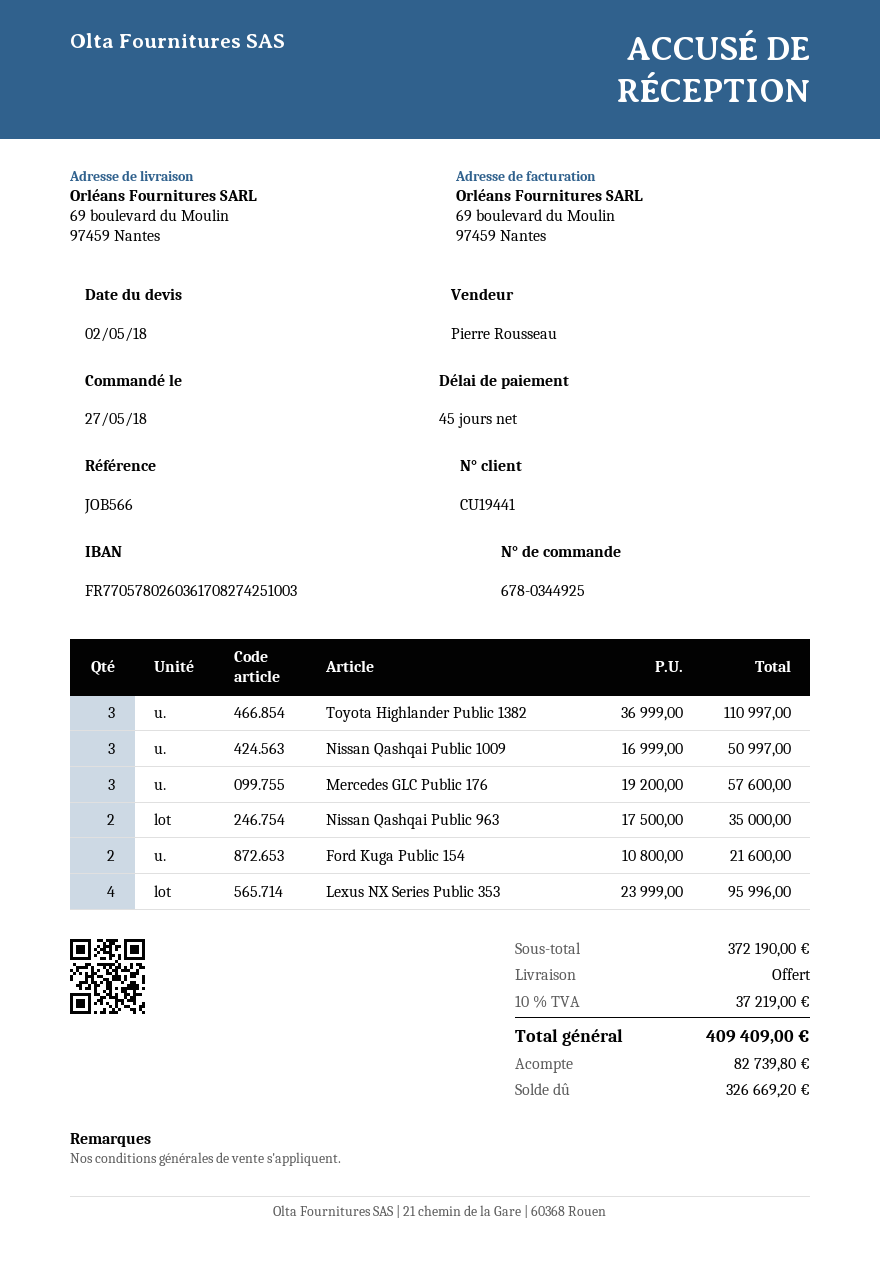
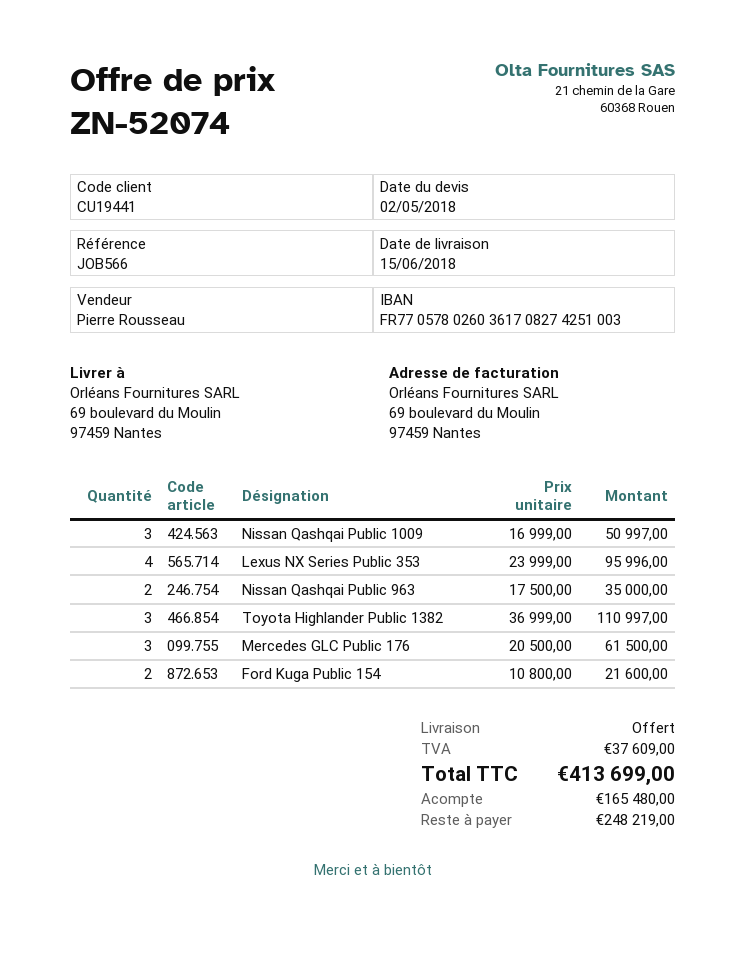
Mercedes GLC Public 176: 3 x 19200.00 = 57600.00 -> 3 x 20500.00 = 61500.00
tax: 37219.00 -> 37609.00
total: 409409.00 -> 413699.00
deposit: 82739.80 -> 165480.00
balance: 326669.20 -> 248219.00

